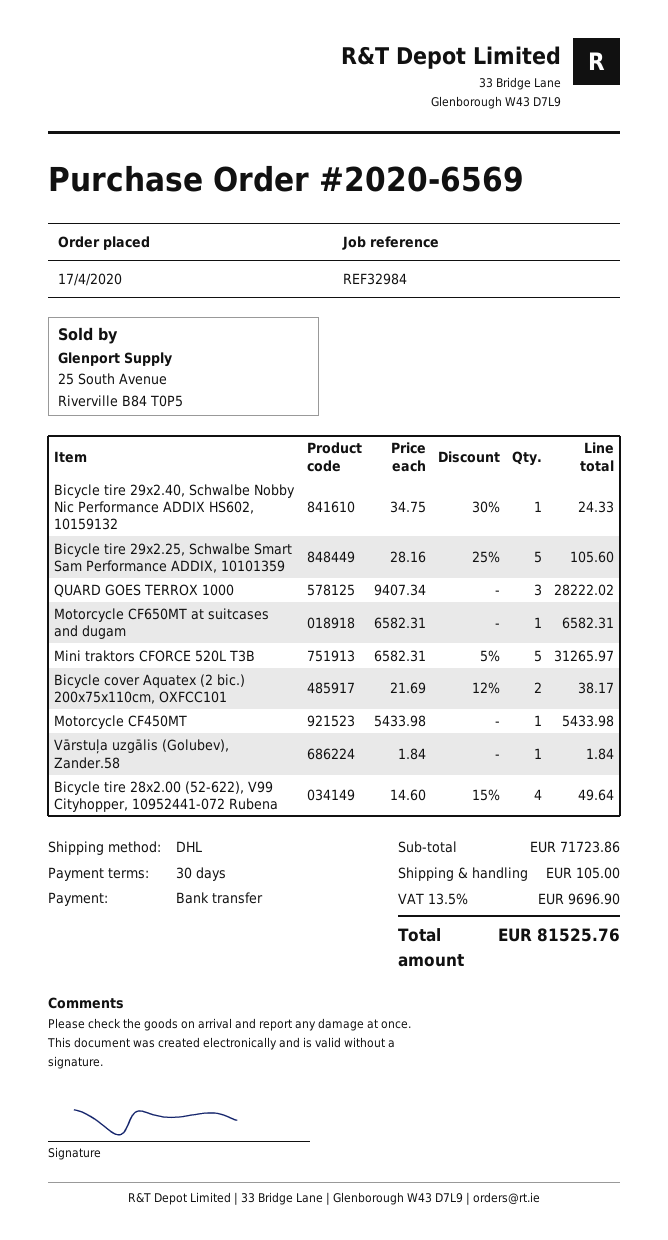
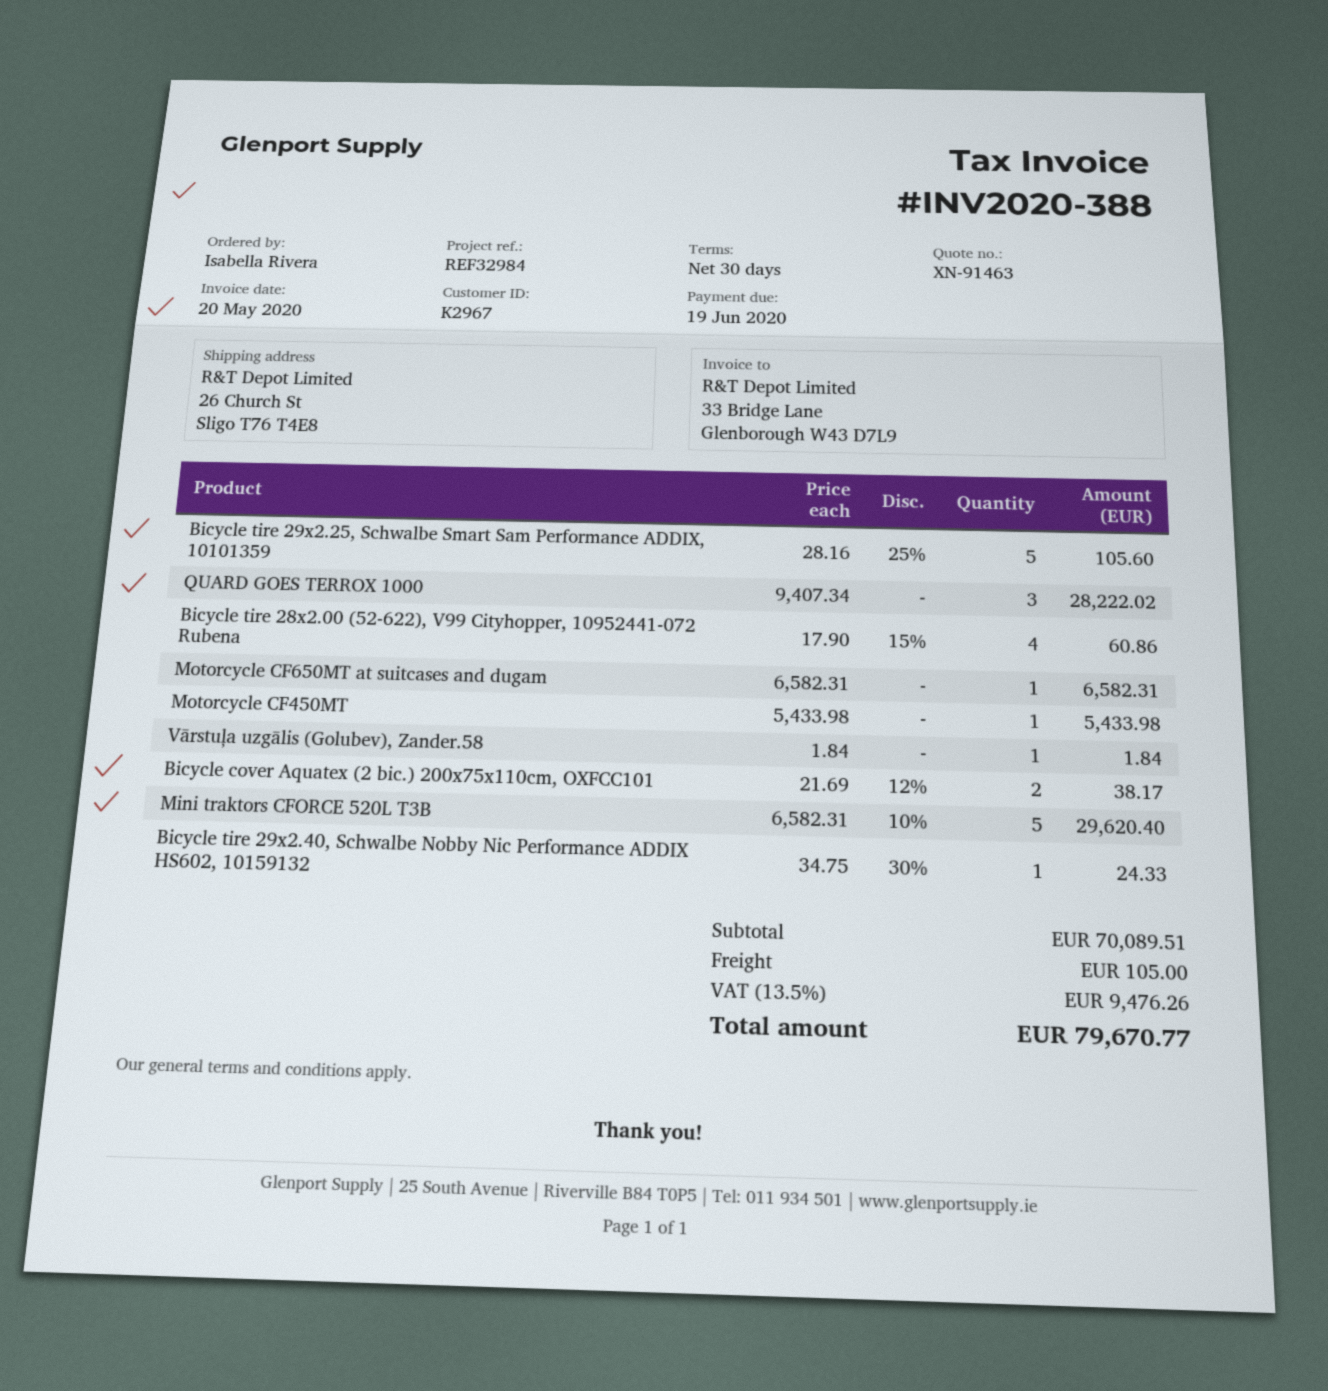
Mini traktors CFORCE 520L T3B: 5 x 6582.31 - 5% = 31265.97 -> 5 x 6582.31 - 10% = 29620.40
Bicycle tire 28x2.00 (52-622), V99 Cityhopper, 10952441-072 Rubena: 4 x 14.60 - 15% = 49.64 -> 4 x 17.90 - 15% = 60.86
subtotal: 71723.86 -> 70089.51
tax: 13.5% = 9696.90 -> 13.5% = 9476.26
total: 81525.76 -> 79670.77

